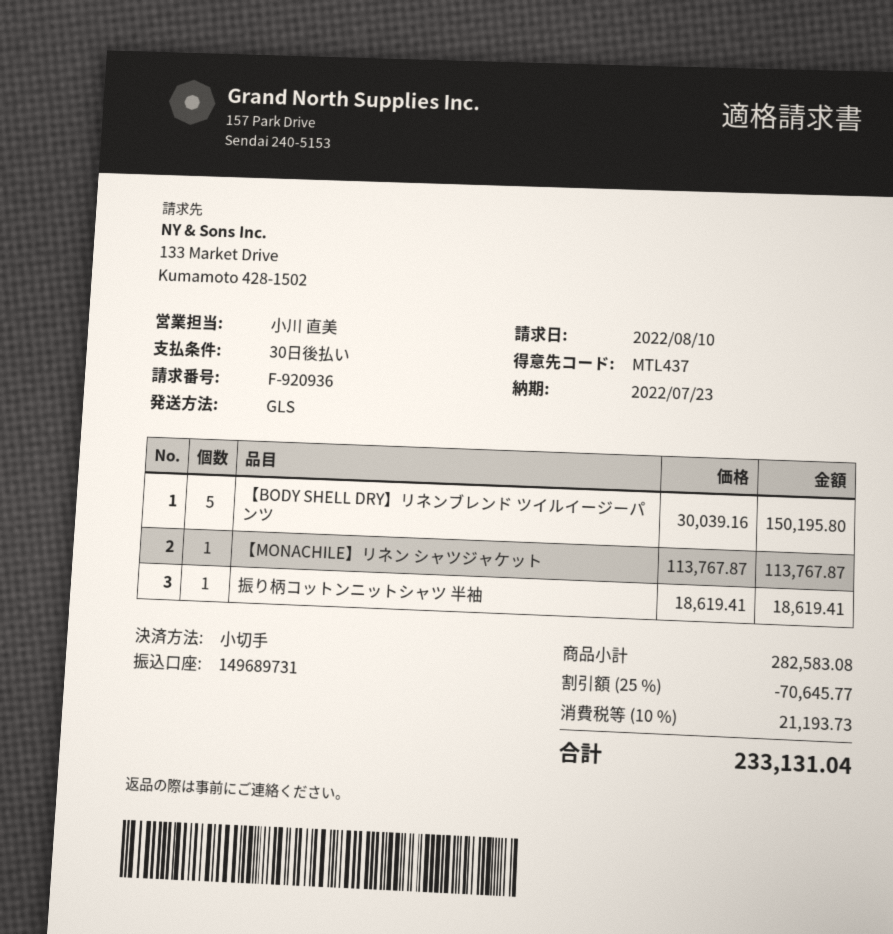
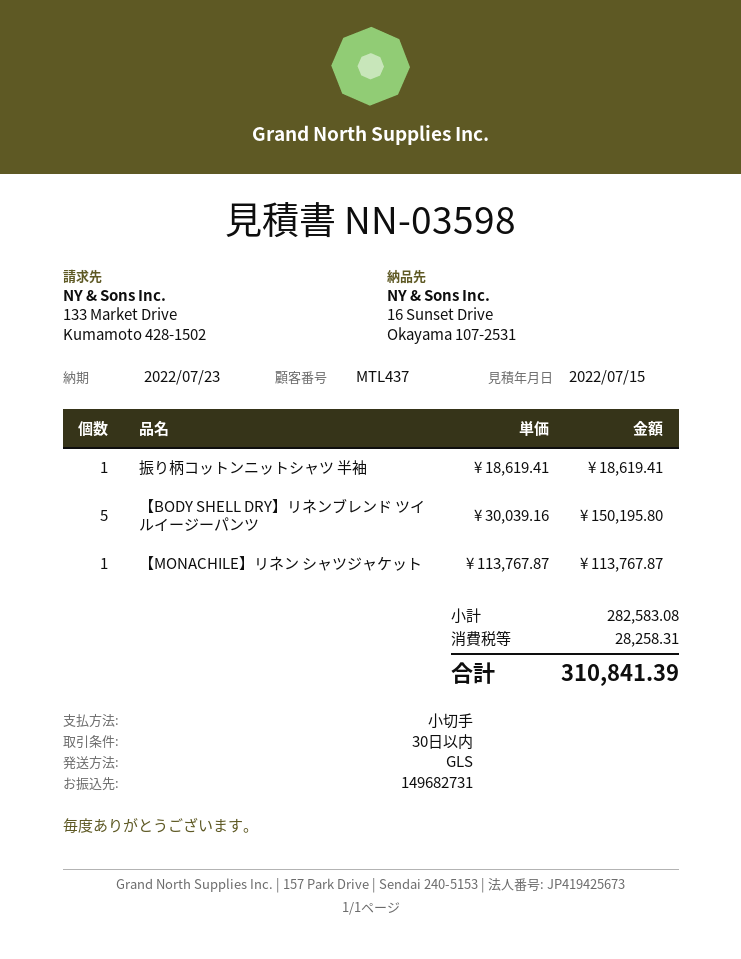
bank account: 149689731 -> 149682731
discount: 25% = 70645.77 -> none
tax: 21193.73 -> 28258.31
total: 233131.04 -> 310841.39

